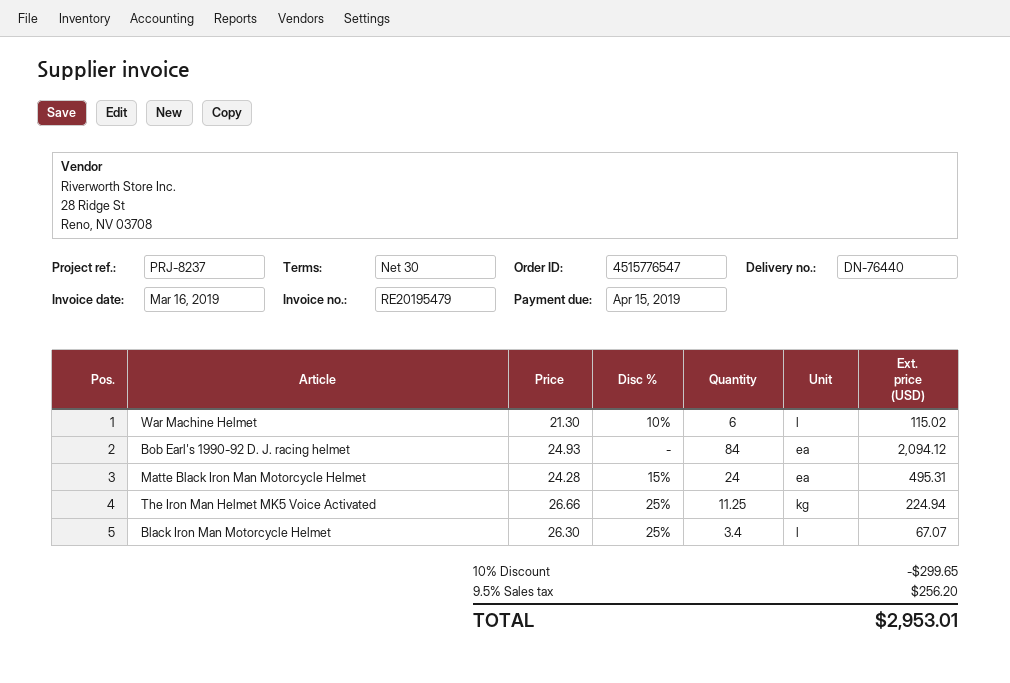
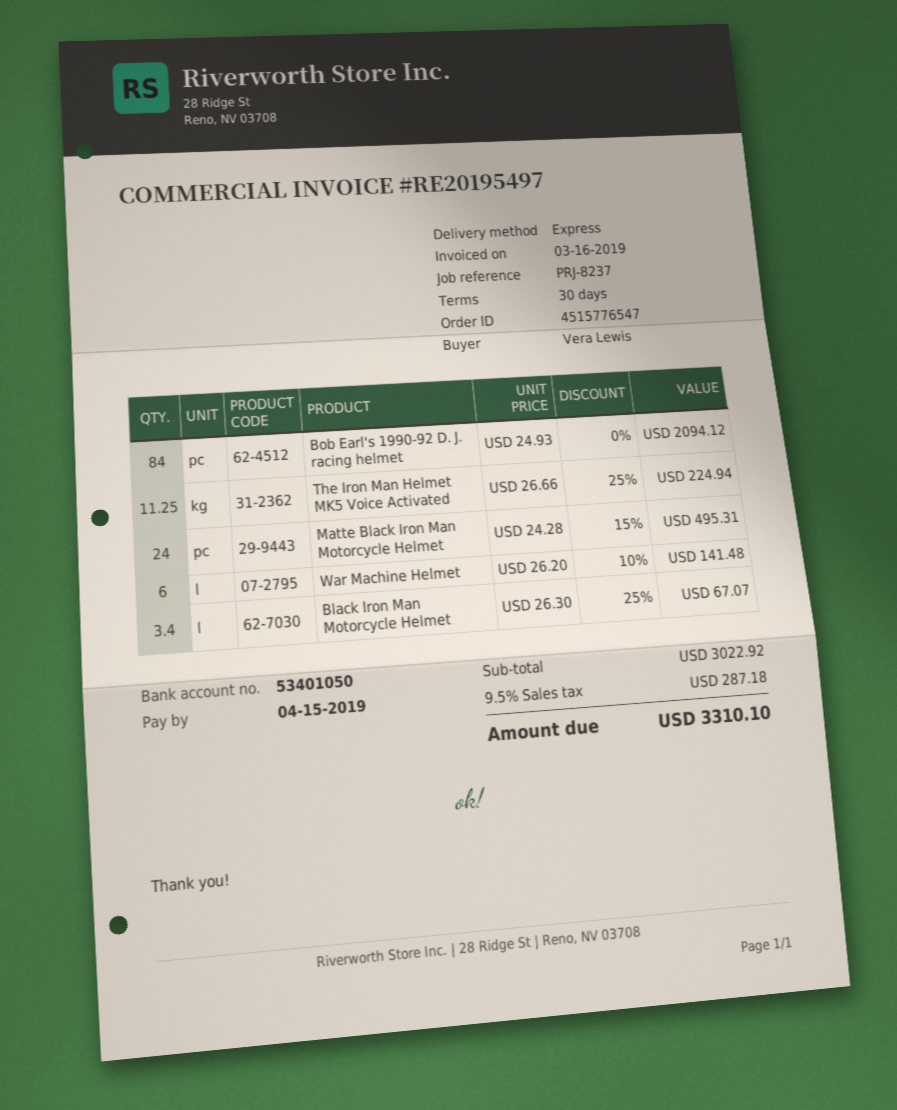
invoice number: RE20195479 -> RE20195497
War Machine Helmet: 6 x 21.30 - 10% = 115.02 -> 6 x 26.20 - 10% = 141.48
discount: 10% = 299.65 -> none
tax: 9.5% = 256.20 -> 9.5% = 287.18
total: 2953.01 -> 3310.10

